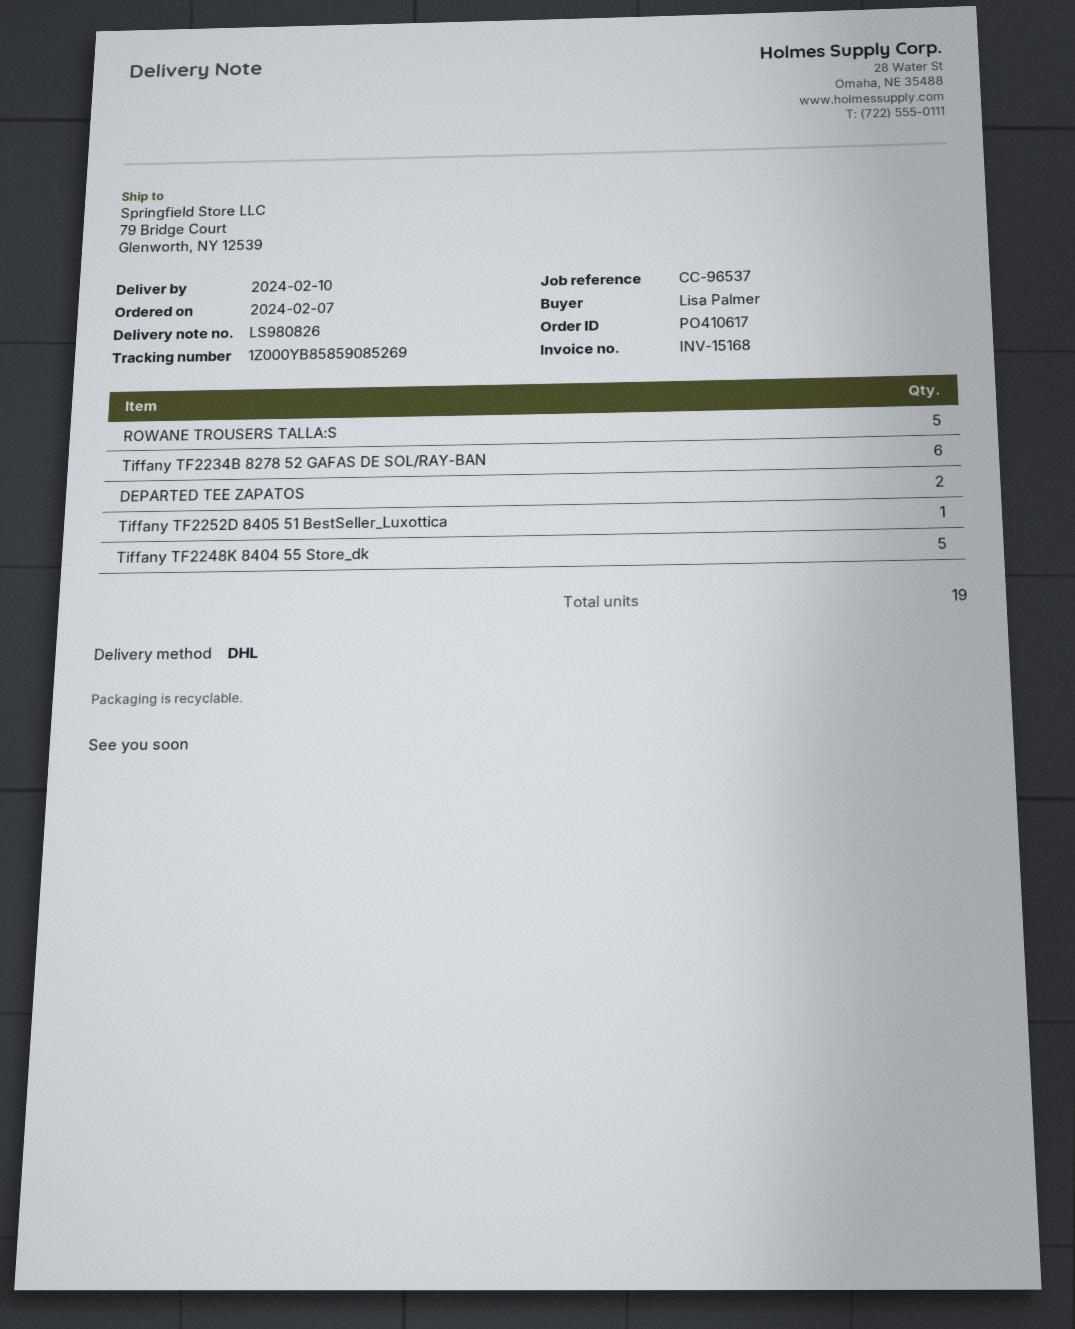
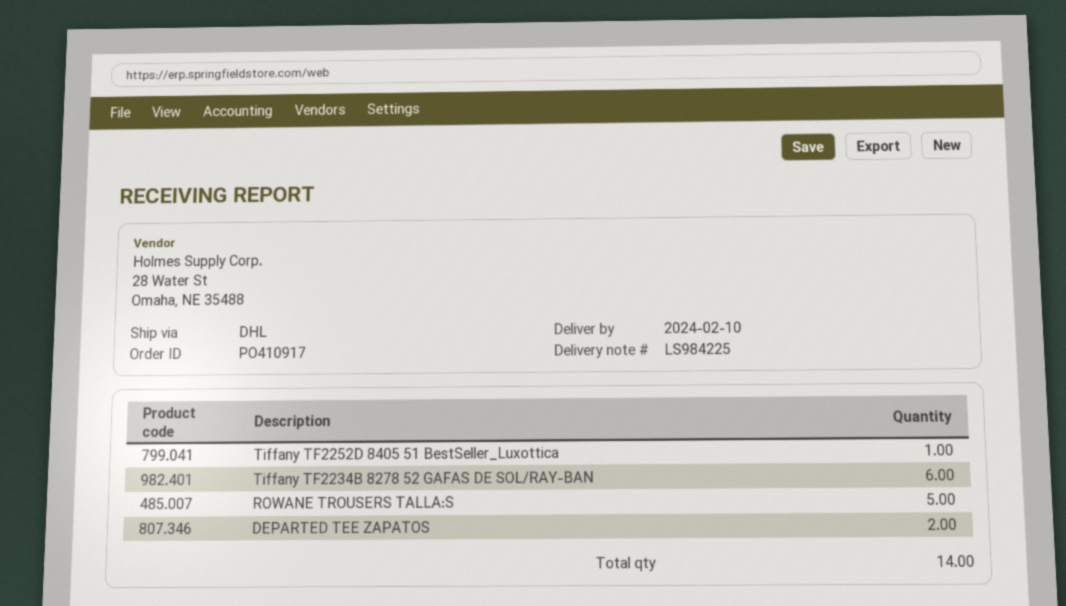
order number: PO410617 -> PO410917
delivery note number: LS980826 -> LS984225
Tiffany TF2248K 8404 55 Store_dk: 5 -> none
total quantity: 19 -> 14

